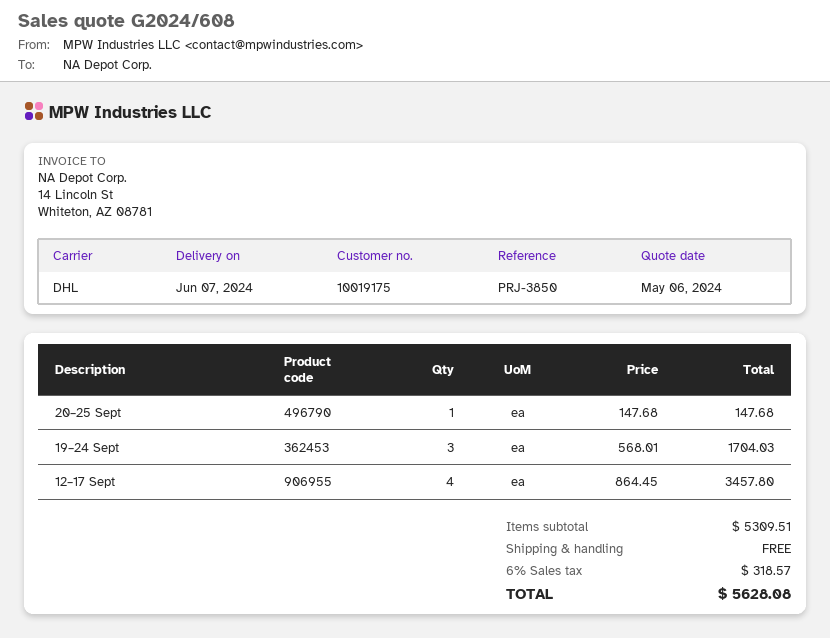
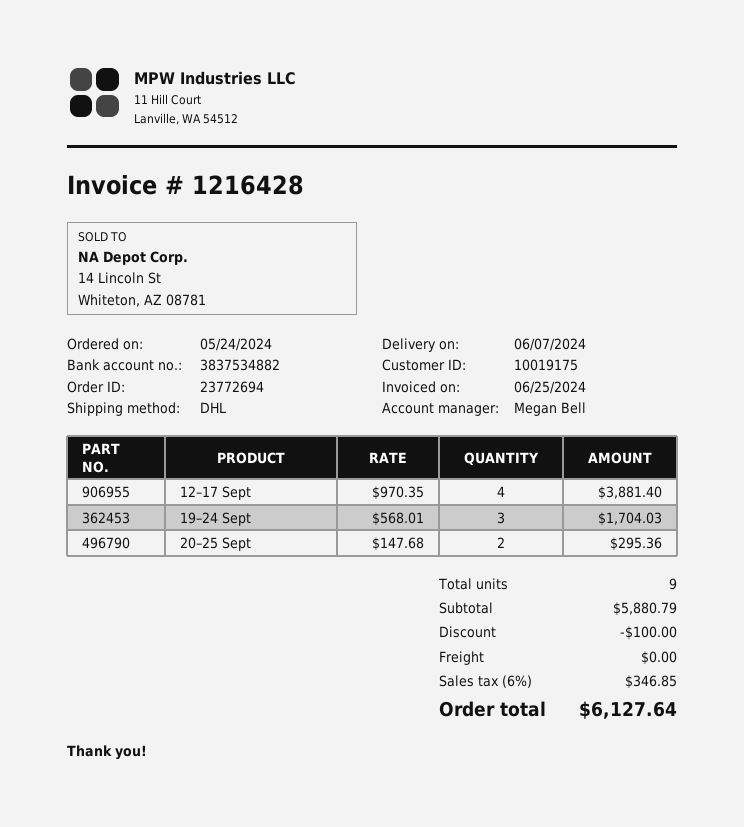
20–25 Sept: 1 x 147.68 = 147.68 -> 2 x 147.68 = 295.36
12–17 Sept: 4 x 864.45 = 3457.80 -> 4 x 970.35 = 3881.40
subtotal: 5309.51 -> 5880.79
discount: none -> 100.00
tax: 6% = 318.57 -> 6% = 346.85
total: 5628.08 -> 6127.64

